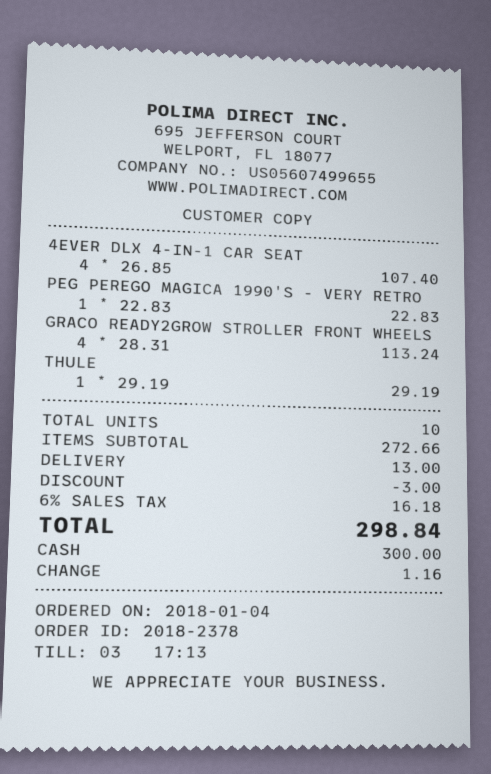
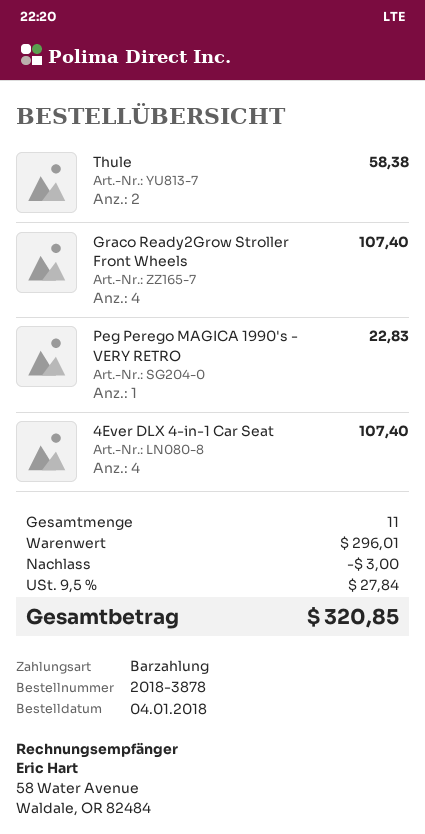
order number: 2018-2378 -> 2018-3878
GRACO READY2GROW STROLLER FRONT WHEELS: 4 for 113.24 -> 4 for 107.40
THULE: 1 for 29.19 -> 2 for 58.38
total quantity: 10 -> 11
subtotal: 272.66 -> 296.01
shipping: 13.00 -> none
tax: 6% = 16.18 -> 9.5% = 27.84
total: 298.84 -> 320.85

